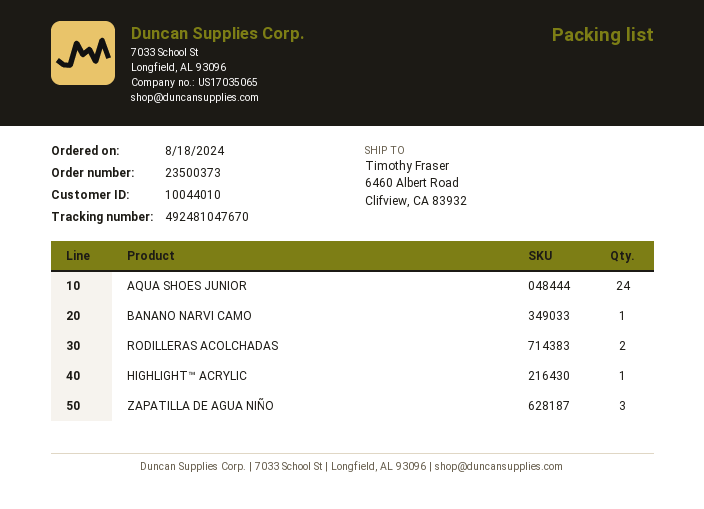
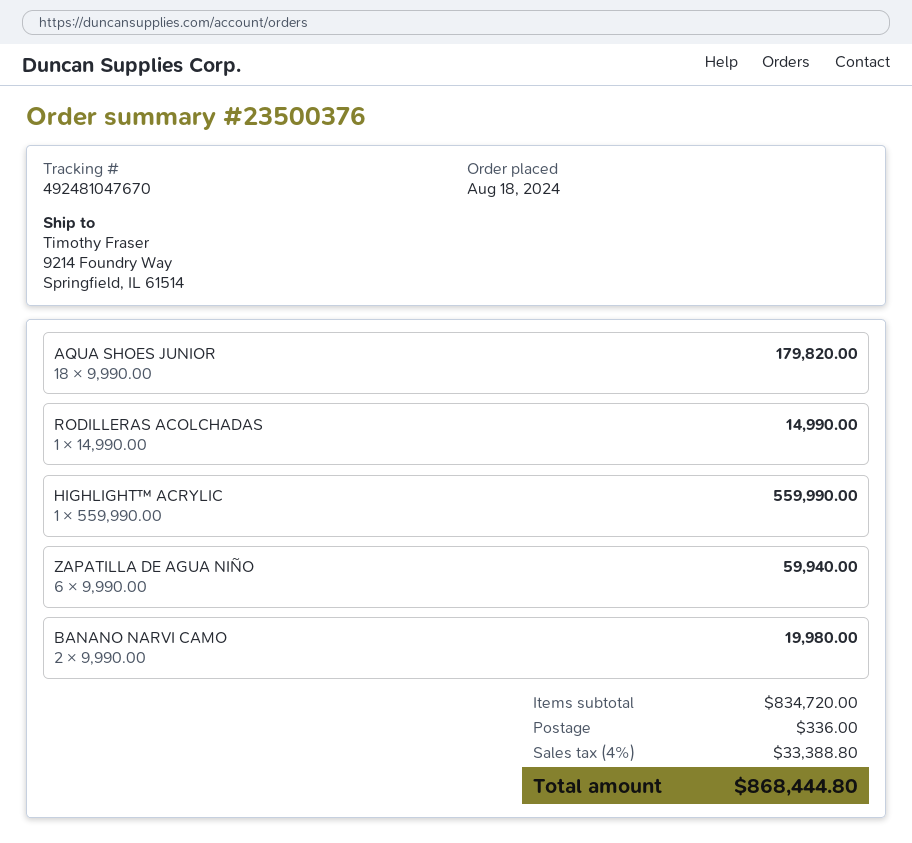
order number: 23500373 -> 23500376
ship to: 6460 Albert Road, Clifview, CA 83932 -> 9214 Foundry Way, Springfield, IL 61514
AQUA SHOES JUNIOR: 24 -> 18
BANANO NARVI CAMO: 1 -> 2
RODILLERAS ACOLCHADAS: 2 -> 1
ZAPATILLA DE AGUA NIÑO: 3 -> 6

